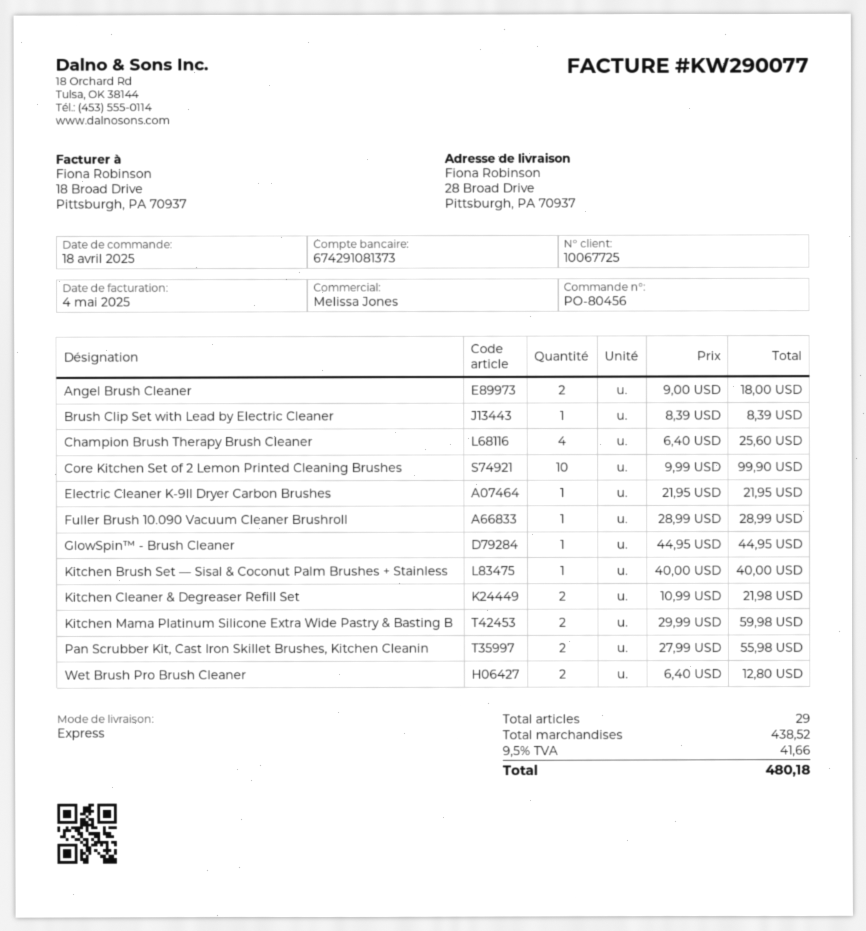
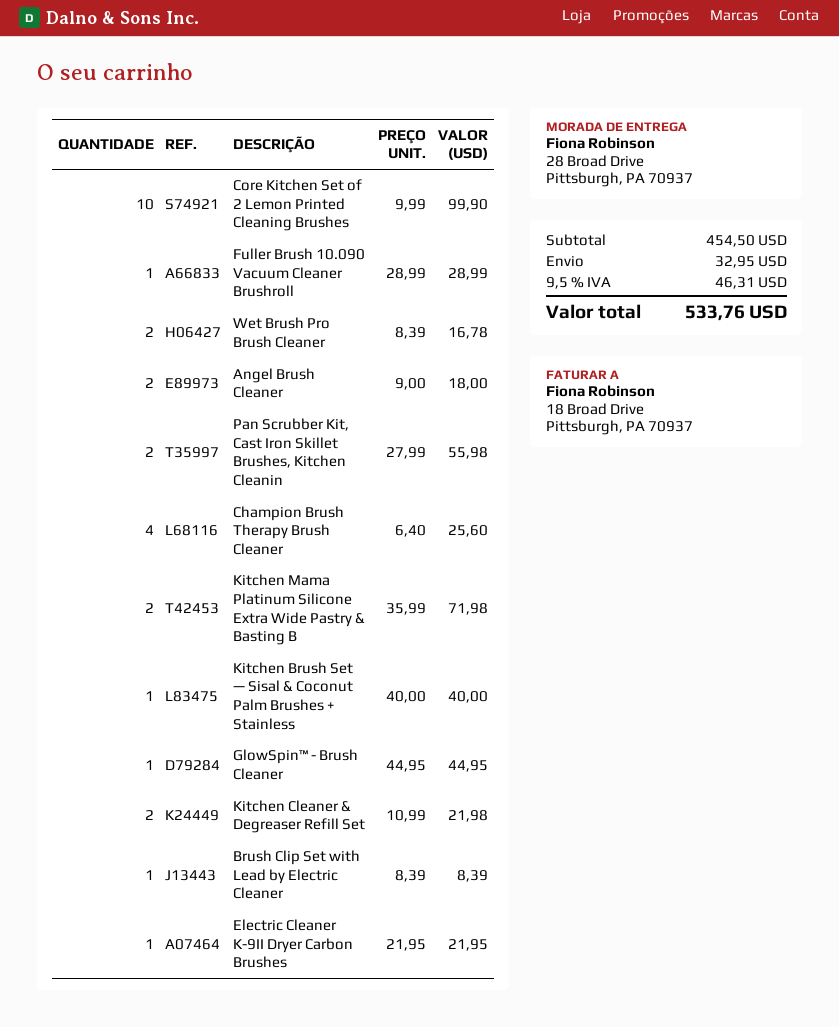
Kitchen Mama Platinum Silicone Extra Wide Pastry & Basting B: 2 x 29.99 = 59.98 -> 2 x 35.99 = 71.98
Wet Brush Pro Brush Cleaner: 2 x 6.40 = 12.80 -> 2 x 8.39 = 16.78
subtotal: 438.52 -> 454.50
shipping: none -> 32.95
tax: 9.5% = 41.66 -> 9.5% = 46.31
total: 480.18 -> 533.76

